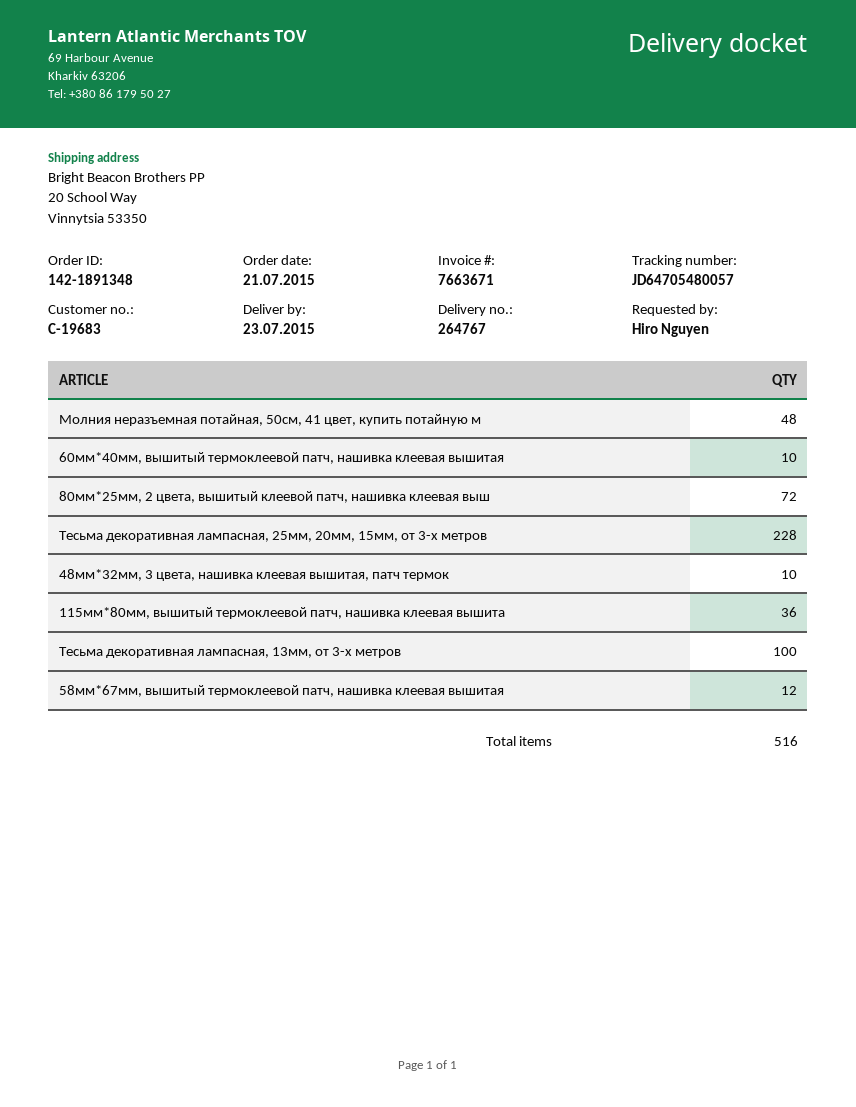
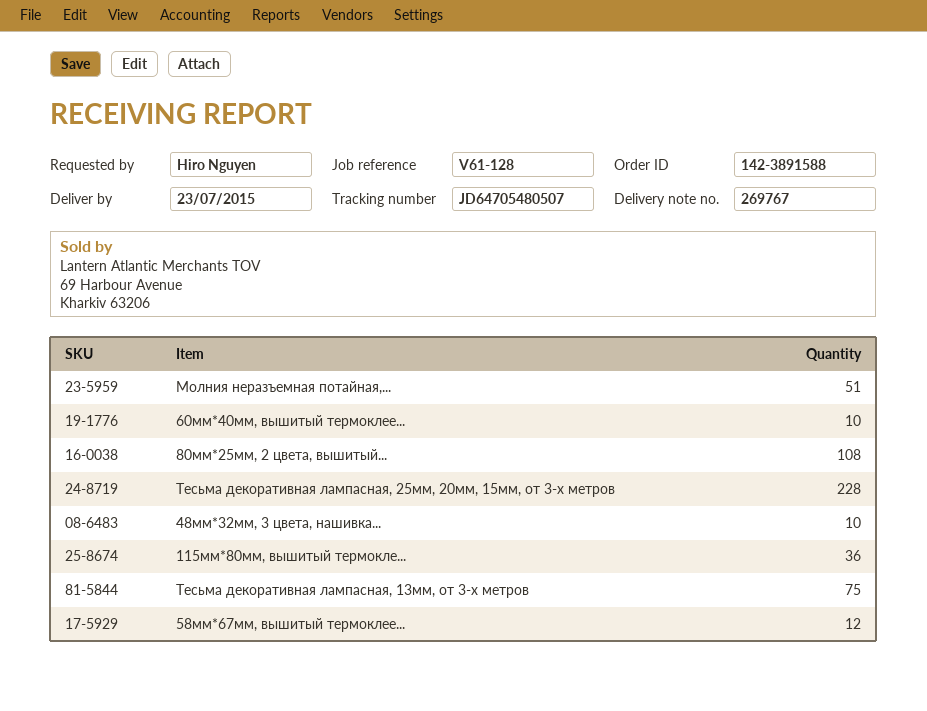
order number: 142-1891348 -> 142-3891588
delivery note number: 264767 -> 269767
tracking number: JD64705480057 -> JD64705480507
Молния неразъемная потайная, 50см, 41 цвет, купить потайную м: 48 -> 51
80мм*25мм, 2 цвета, вышитый клеевой патч, нашивка клеевая выш: 72 -> 108
Тесьма декоративная лампасная, 13мм, от 3-х метров: 100 -> 75

